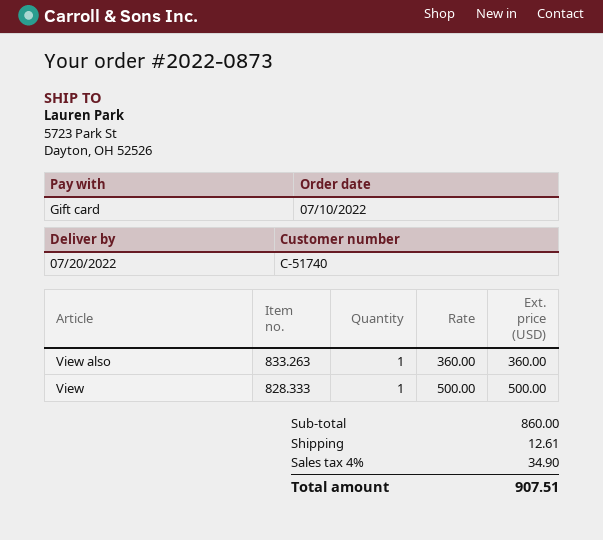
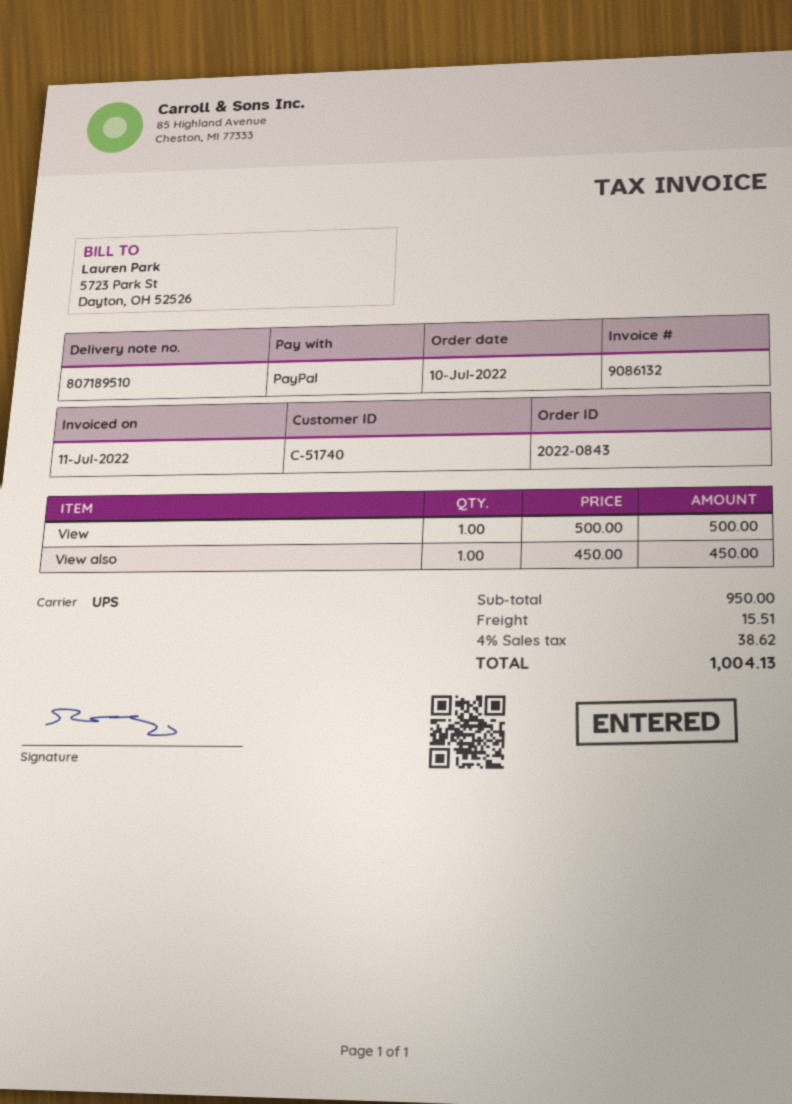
order number: 2022-0873 -> 2022-0843
payment method: gift card -> PayPal
View also: 1 x 360.00 = 360.00 -> 1 x 450.00 = 450.00
subtotal: 860.00 -> 950.00
shipping: 12.61 -> 15.51
tax: 4% = 34.90 -> 4% = 38.62
total: 907.51 -> 1004.13

